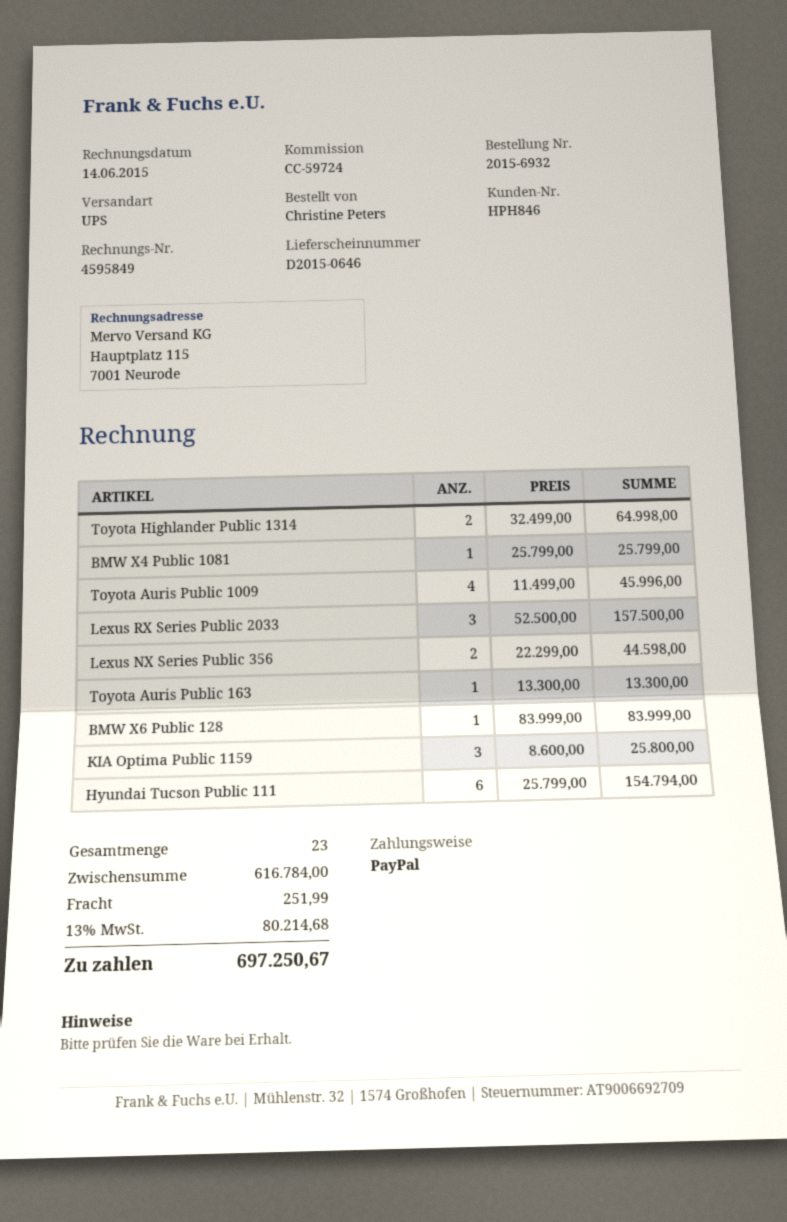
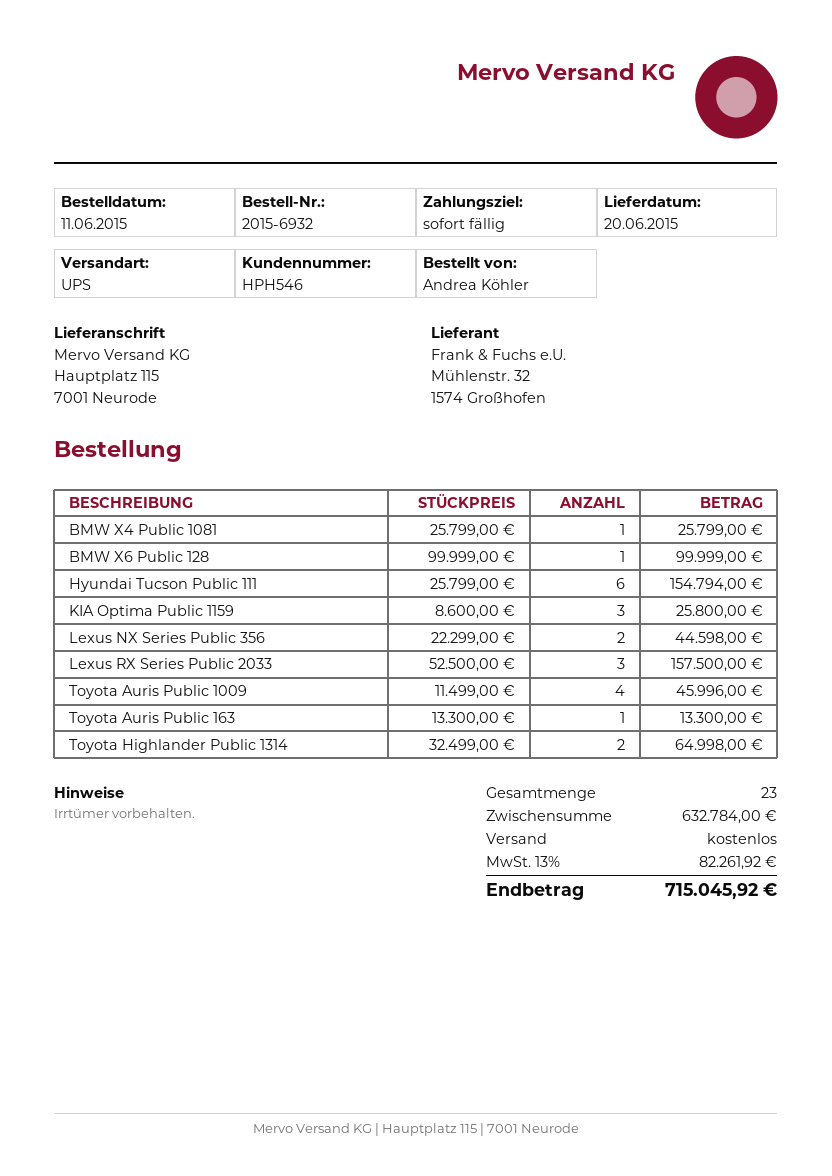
customer number: HPH846 -> HPH546
ordered by: Christine Peters -> Andrea Köhler
BMW X6 Public 128: 1 x 83999.00 = 83999.00 -> 1 x 99999.00 = 99999.00
subtotal: 616784.00 -> 632784.00
shipping: 251.99 -> 0.00
tax: 13% = 80214.68 -> 13% = 82261.92
total: 697250.67 -> 715045.92

